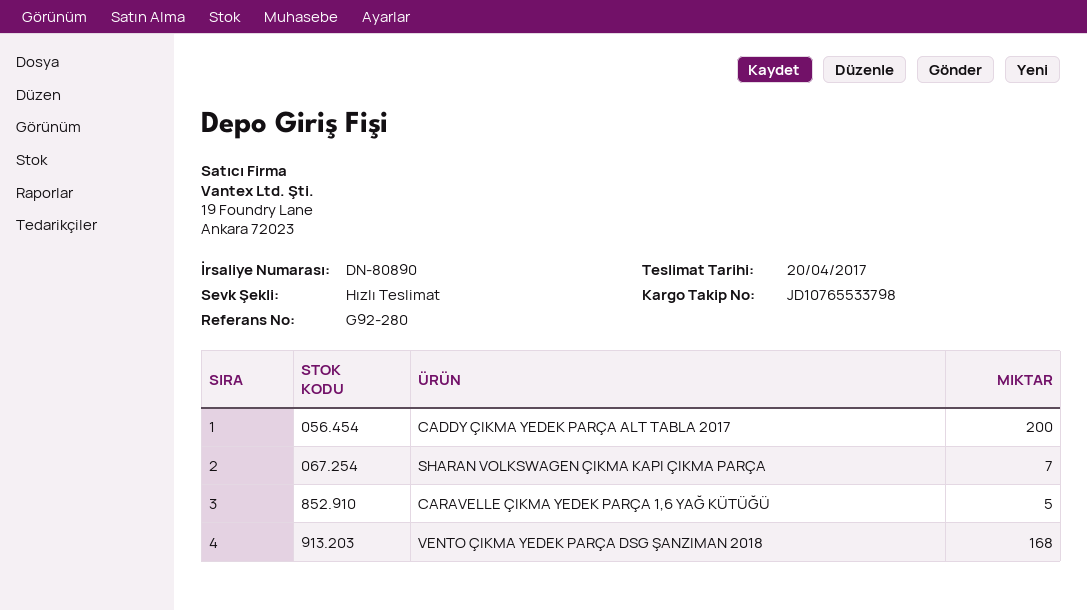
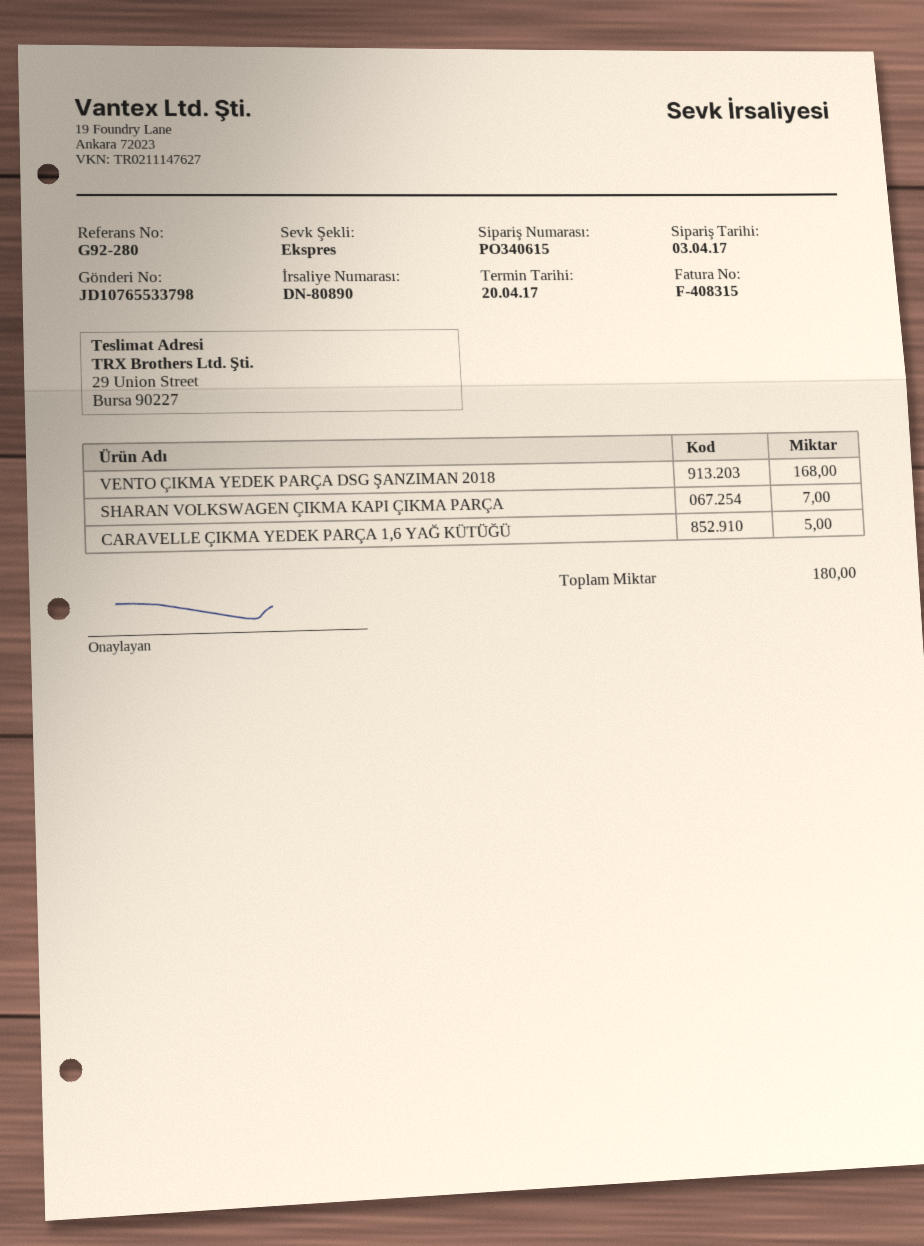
CADDY ÇIKMA YEDEK PARÇA ALT TABLA 2017: 200 -> none

